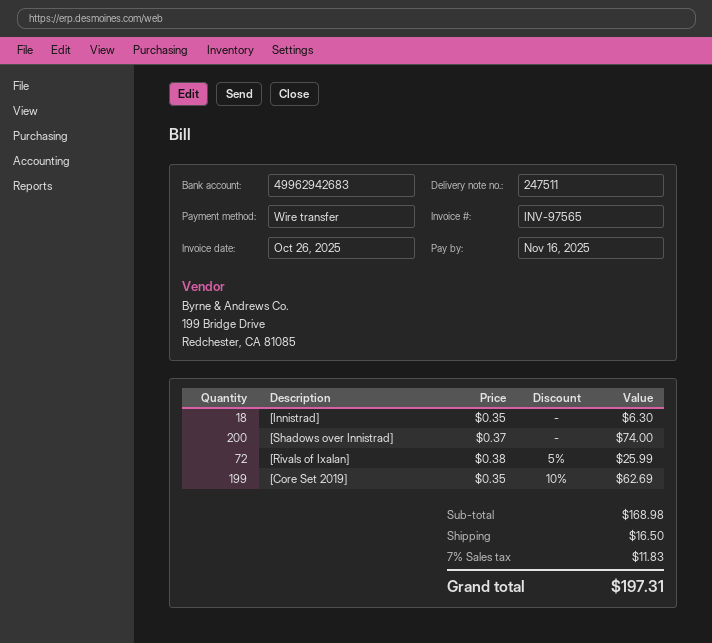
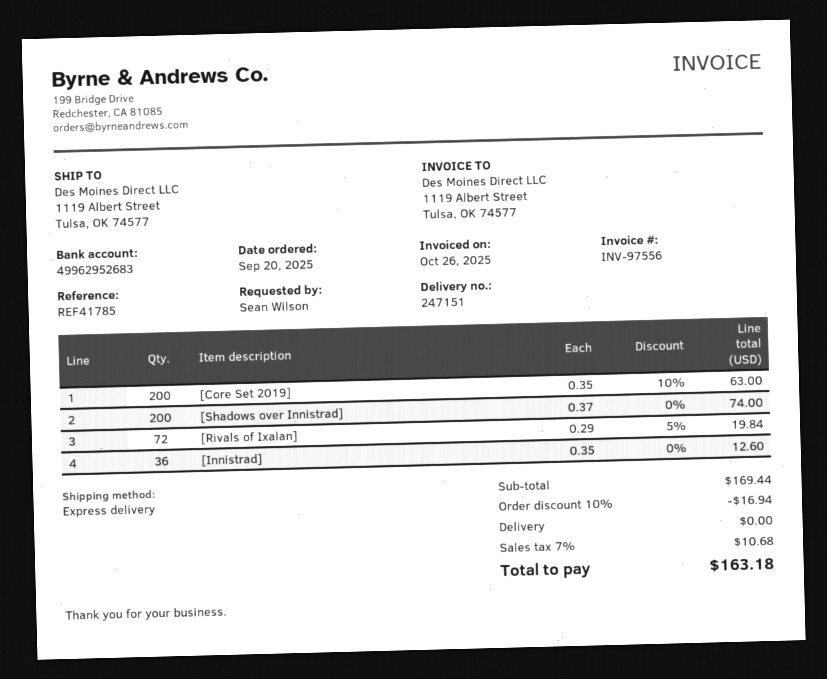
delivery note number: 247511 -> 247151
invoice number: INV-97565 -> INV-97556
bank account: 49962942683 -> 49962952683
[Innistrad]: 18 x 0.35 = 6.30 -> 36 x 0.35 = 12.60
[Rivals of Ixalan]: 72 x 0.38 - 5% = 25.99 -> 72 x 0.29 - 5% = 19.84
[Core Set 2019]: 199 x 0.35 - 10% = 62.69 -> 200 x 0.35 - 10% = 63.00
subtotal: 168.98 -> 169.44
discount: none -> 10% = 16.94
shipping: 16.50 -> 0.00
tax: 7% = 11.83 -> 7% = 10.68
total: 197.31 -> 163.18

